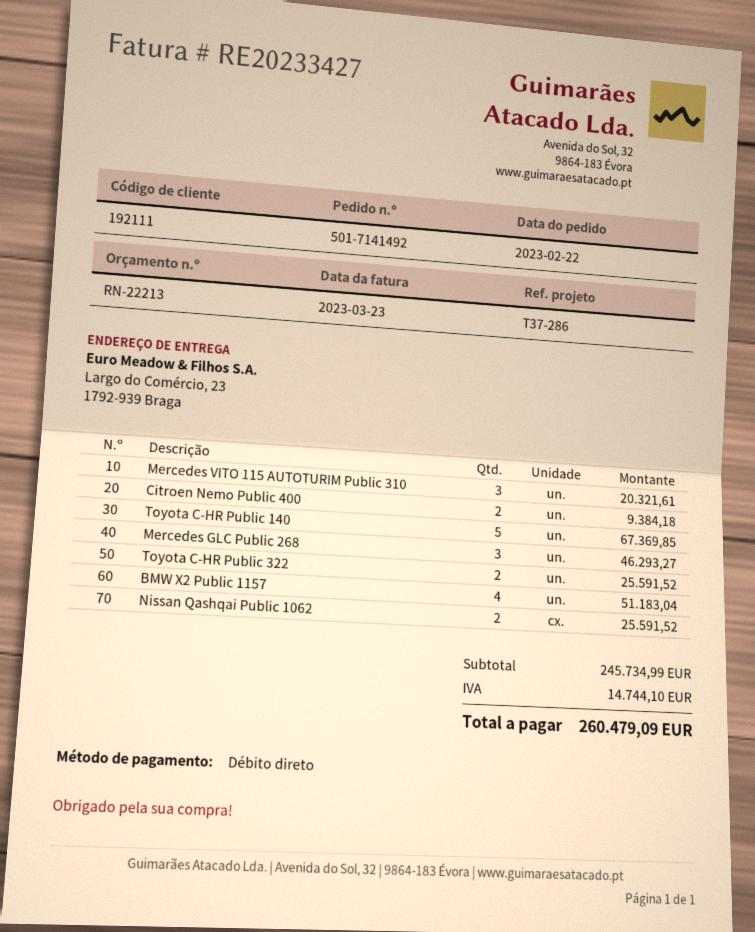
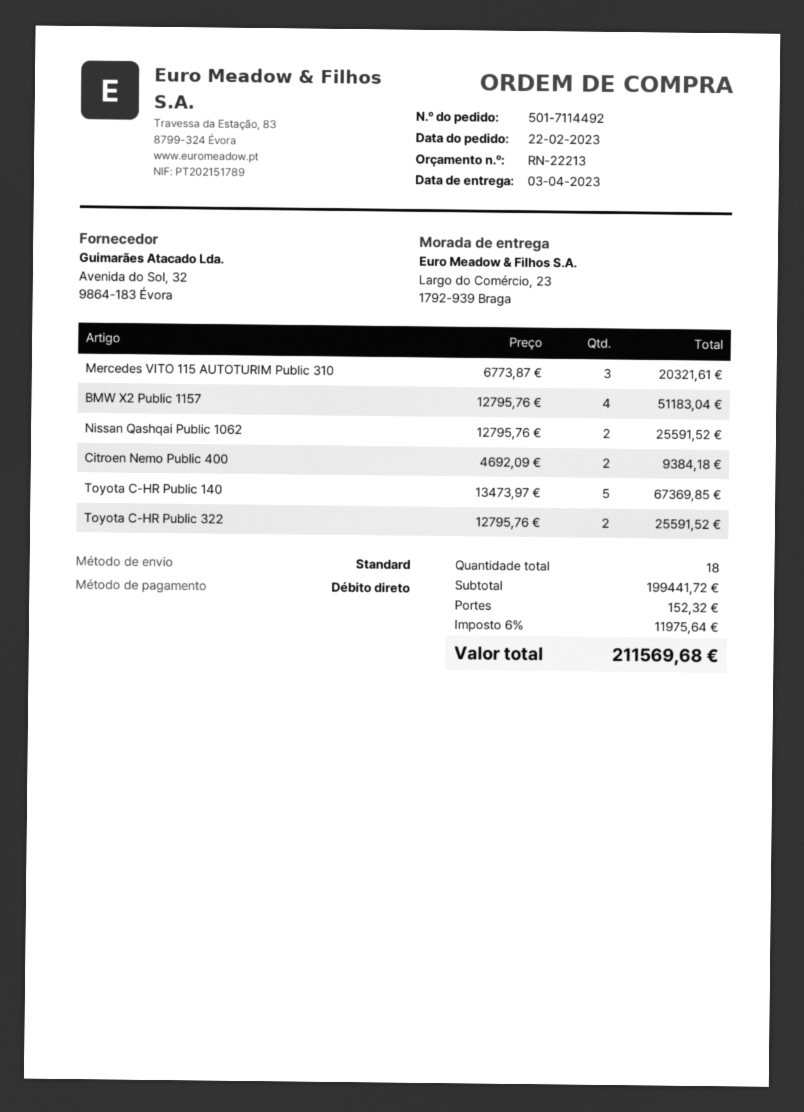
order number: 501-7141492 -> 501-7114492
Mercedes GLC Public 268: 3 for 46293.27 -> none
subtotal: 245734.99 -> 199441.72
shipping: none -> 152.32
tax: 14744.10 -> 11975.64
total: 260479.09 -> 211569.68

